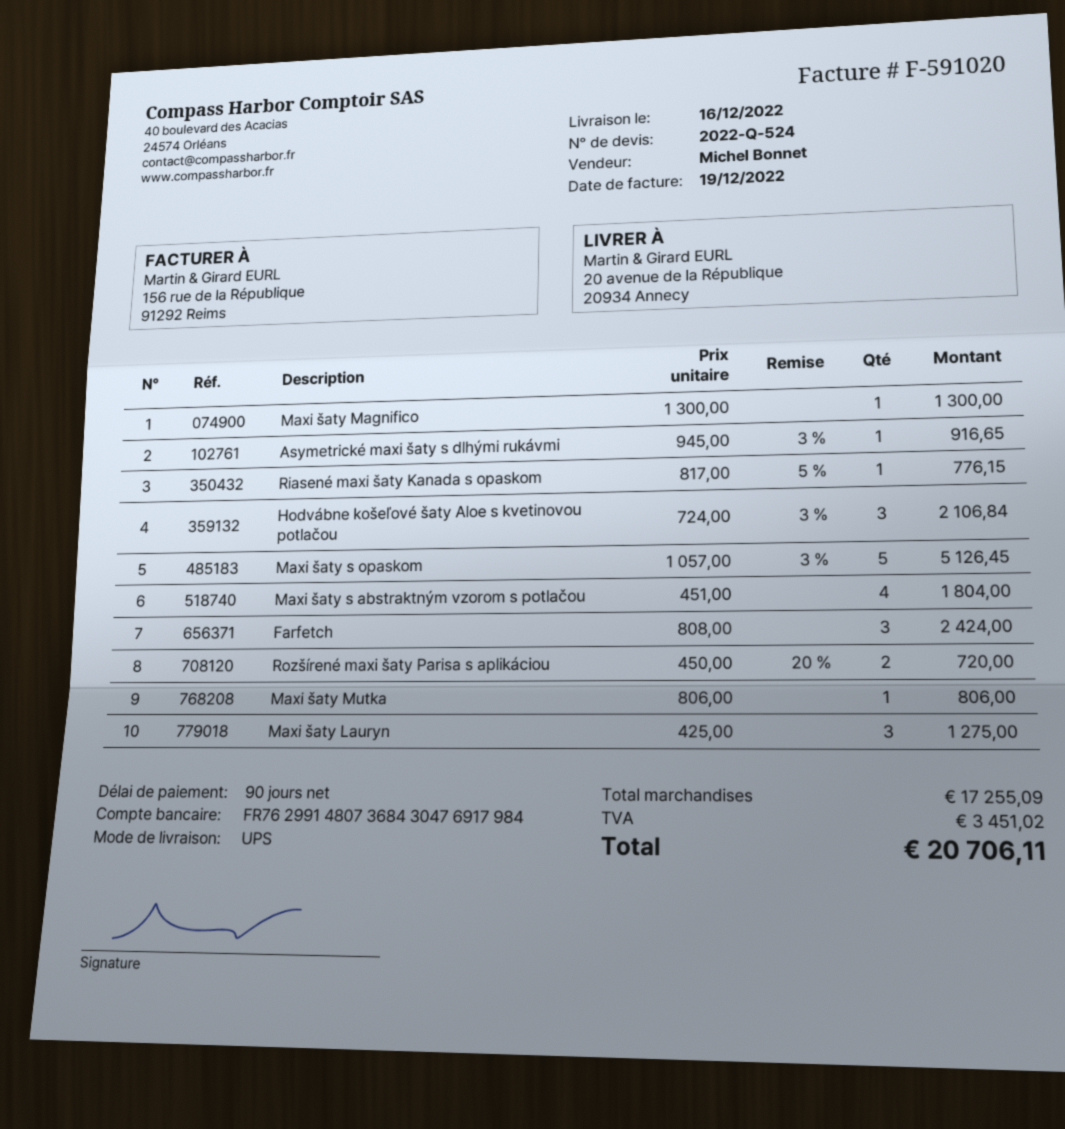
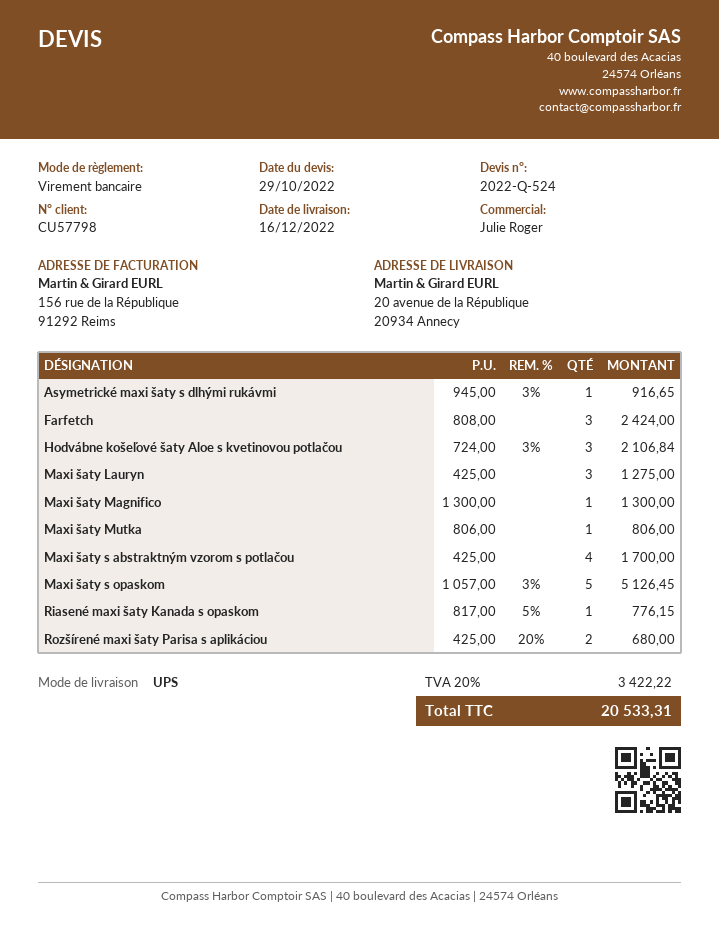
sales rep: Michel Bonnet -> Julie Roger
Maxi šaty s abstraktným vzorom s potlačou: 4 x 451.00 = 1804.00 -> 4 x 425.00 = 1700.00
Rozšírené maxi šaty Parisa s aplikáciou: 2 x 450.00 - 20% = 720.00 -> 2 x 425.00 - 20% = 680.00
tax: 3451.02 -> 3422.22
total: 20706.11 -> 20533.31

